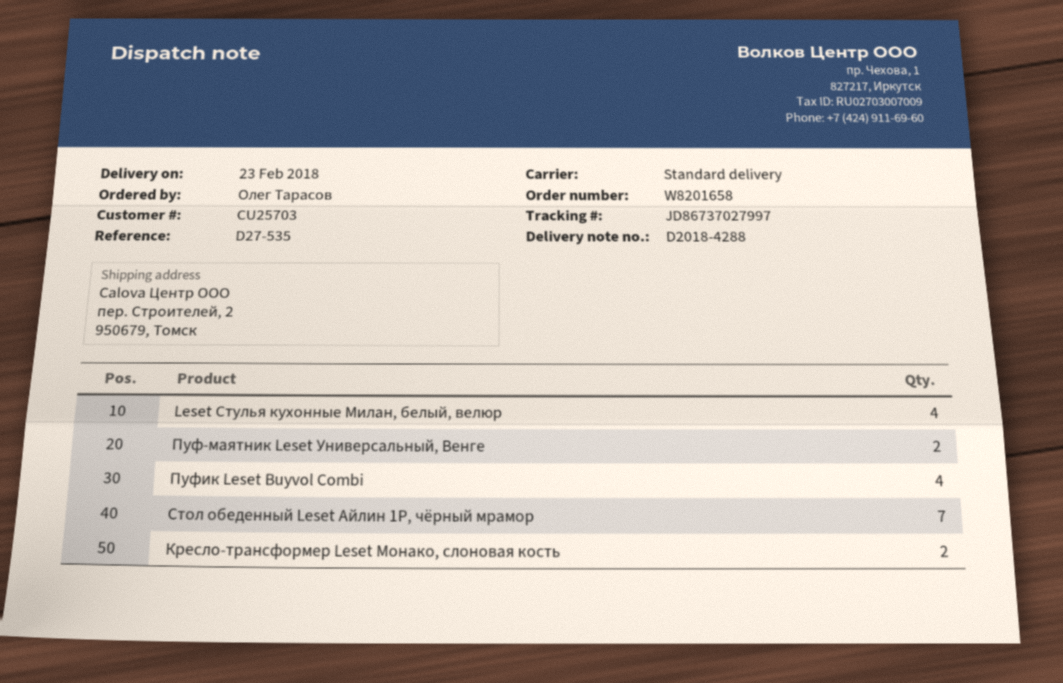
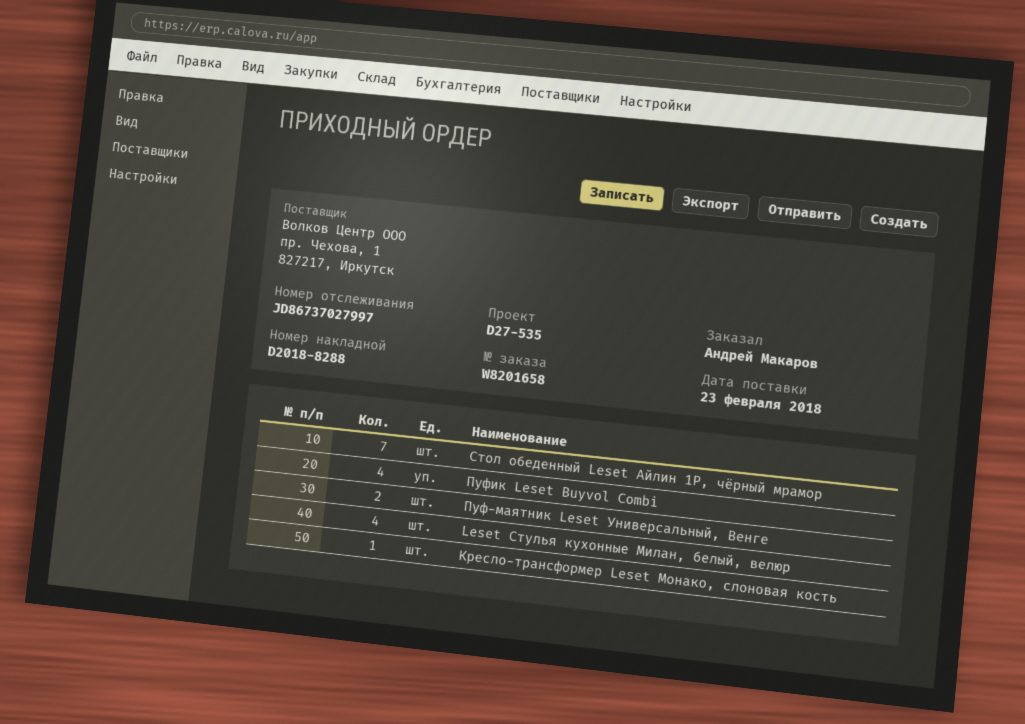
delivery note number: D2018-4288 -> D2018-8288
ordered by: Олег Тарасов -> Андрей Макаров
Кресло-трансформер Leset Монако, слоновая кость: 2 -> 1

